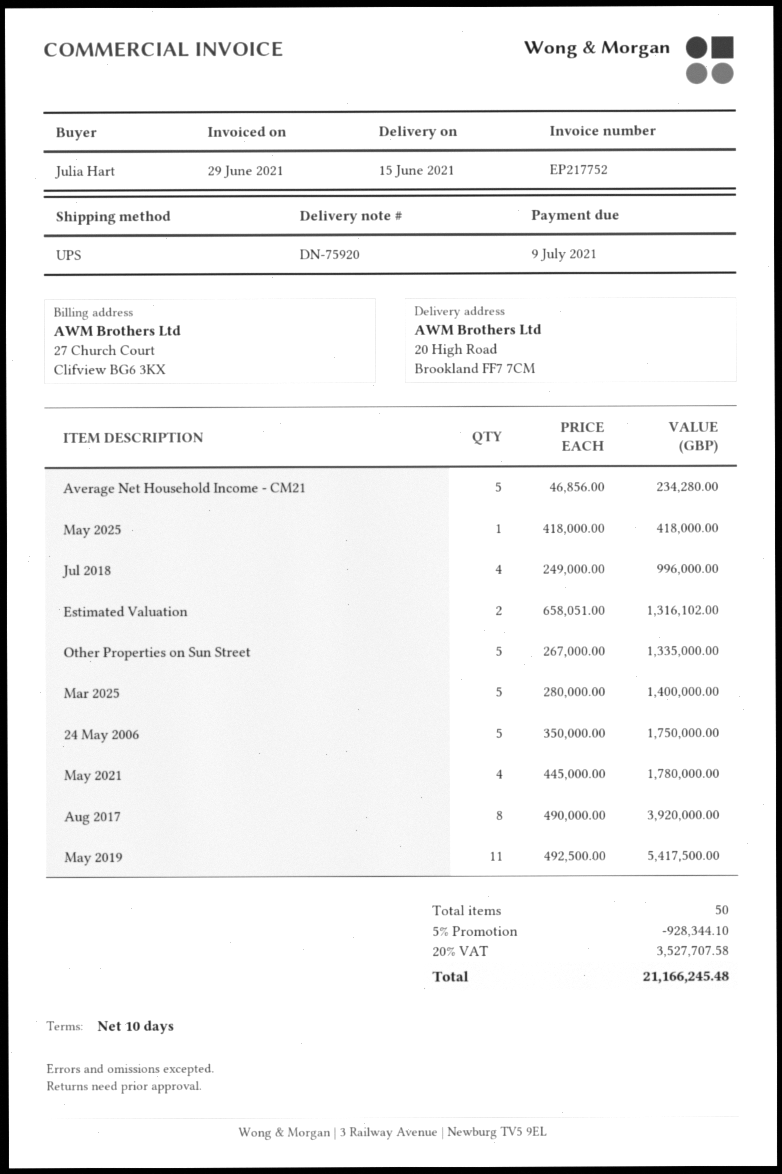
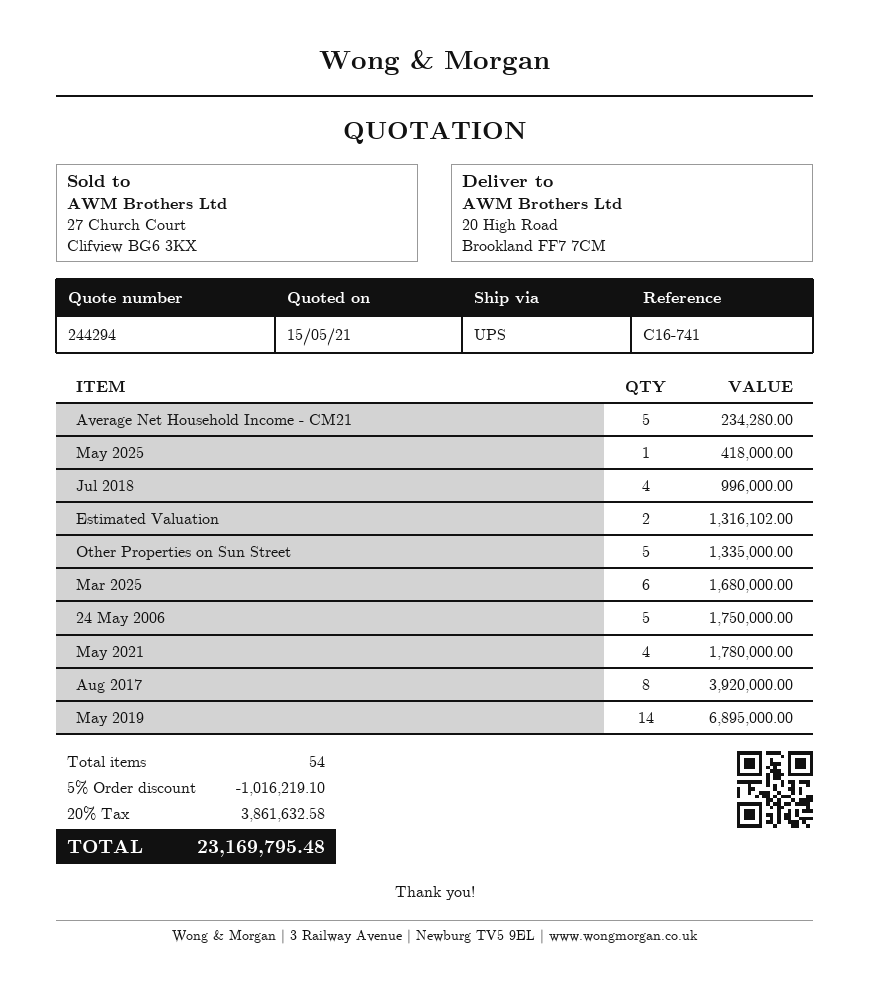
Mar 2025: 5 for 1400000.00 -> 6 for 1680000.00
May 2019: 11 for 5417500.00 -> 14 for 6895000.00
total quantity: 50 -> 54
discount: 5% = 928344.10 -> 5% = 1016219.10
tax: 20% = 3527707.58 -> 20% = 3861632.58
total: 21166245.48 -> 23169795.48

